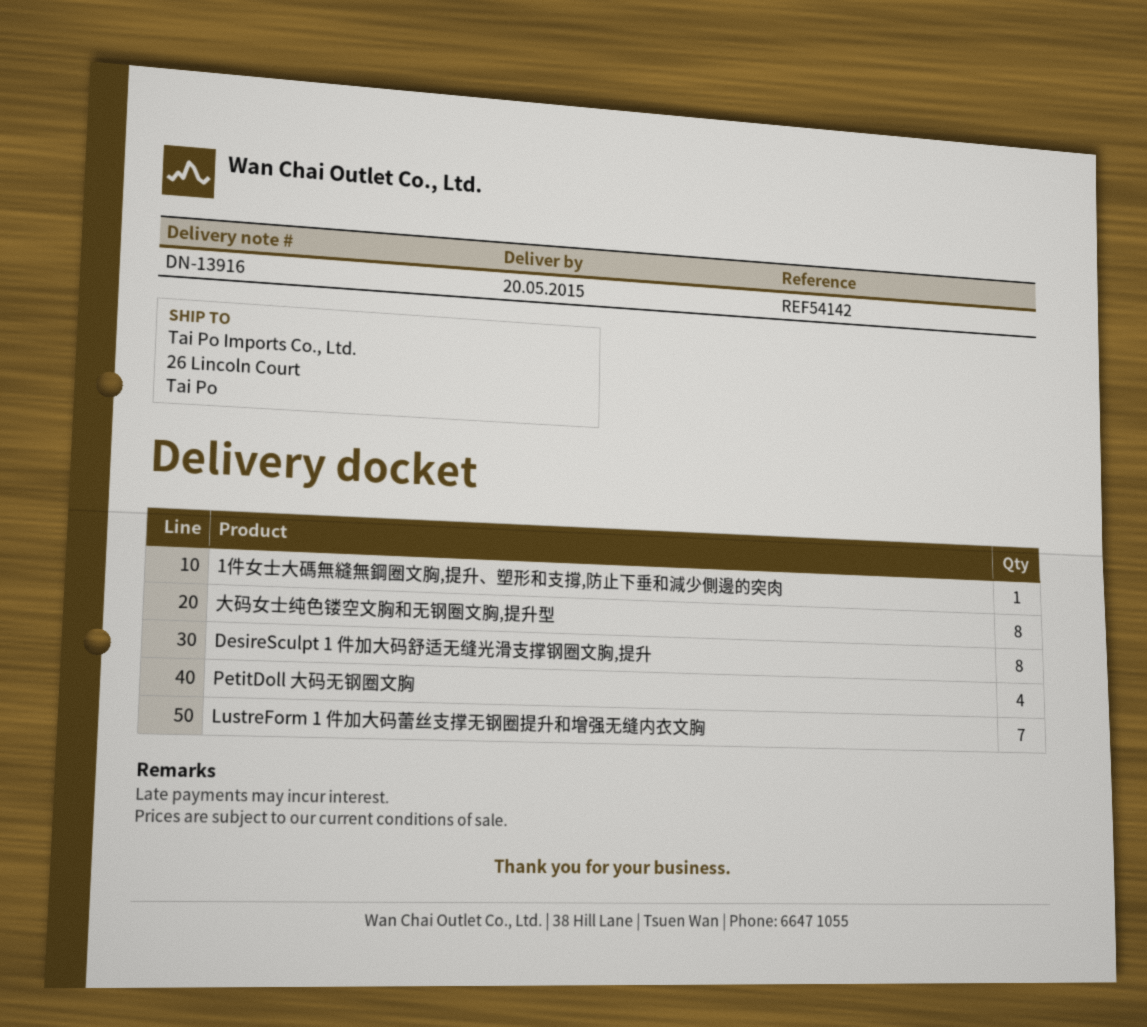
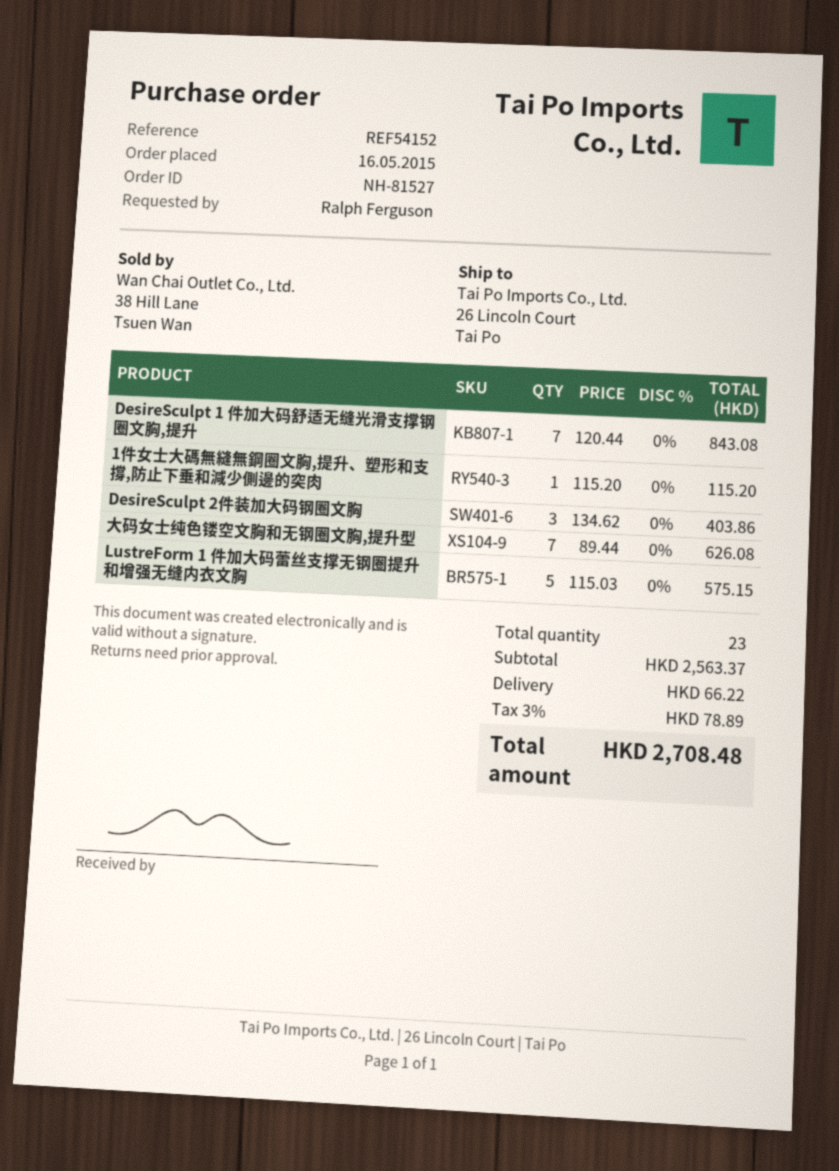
reference: REF54142 -> REF54152
大码女士纯色镂空文胸和无钢圈文胸,提升型: 8 -> 7
DesireSculpt 1 件加大码舒适无缝光滑支撑钢圈文胸,提升: 8 -> 7
PetitDoll 大码无钢圈文胸: 4 -> none
LustreForm 1 件加大码蕾丝支撑无钢圈提升和增强无缝内衣文胸: 7 -> 5
DesireSculpt 2件装加大码钢圈文胸: none -> 3

